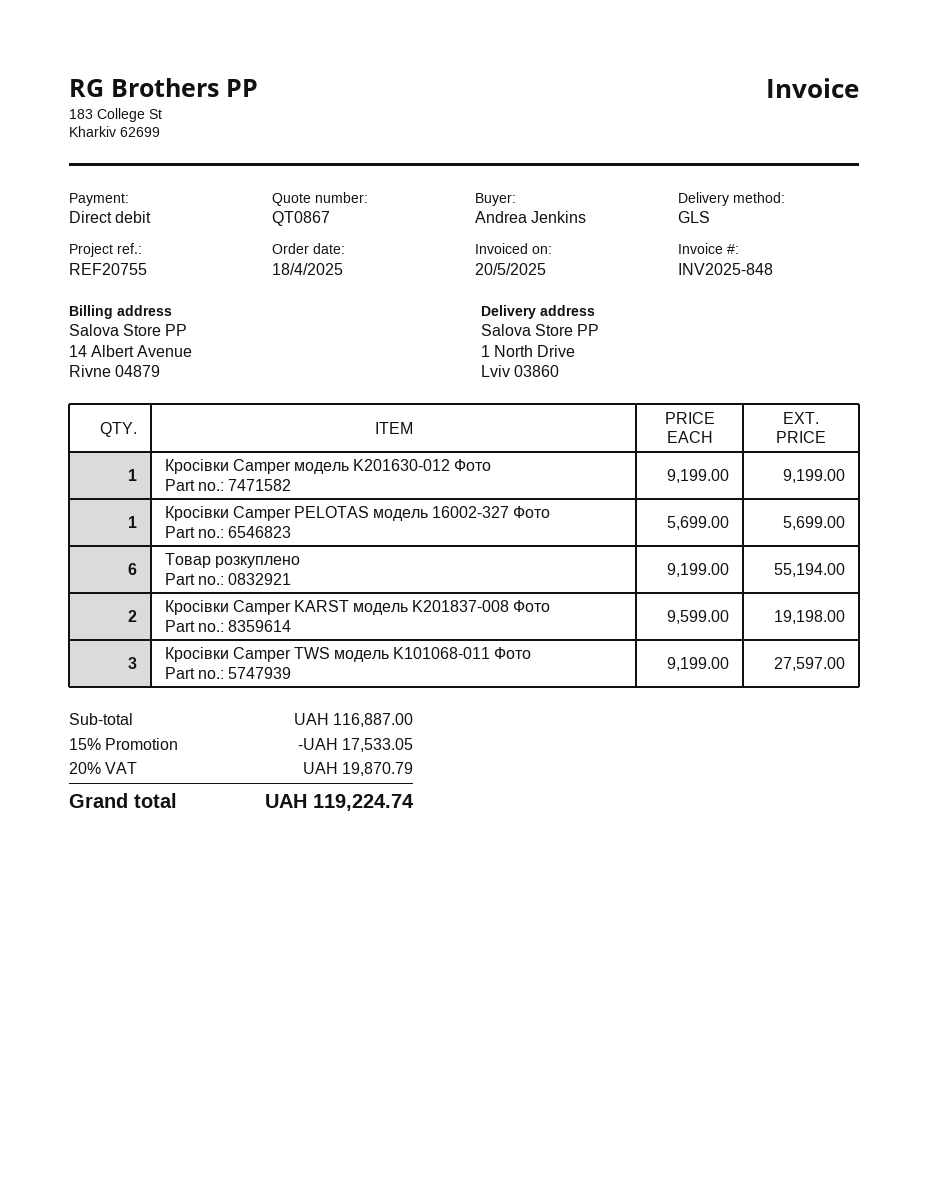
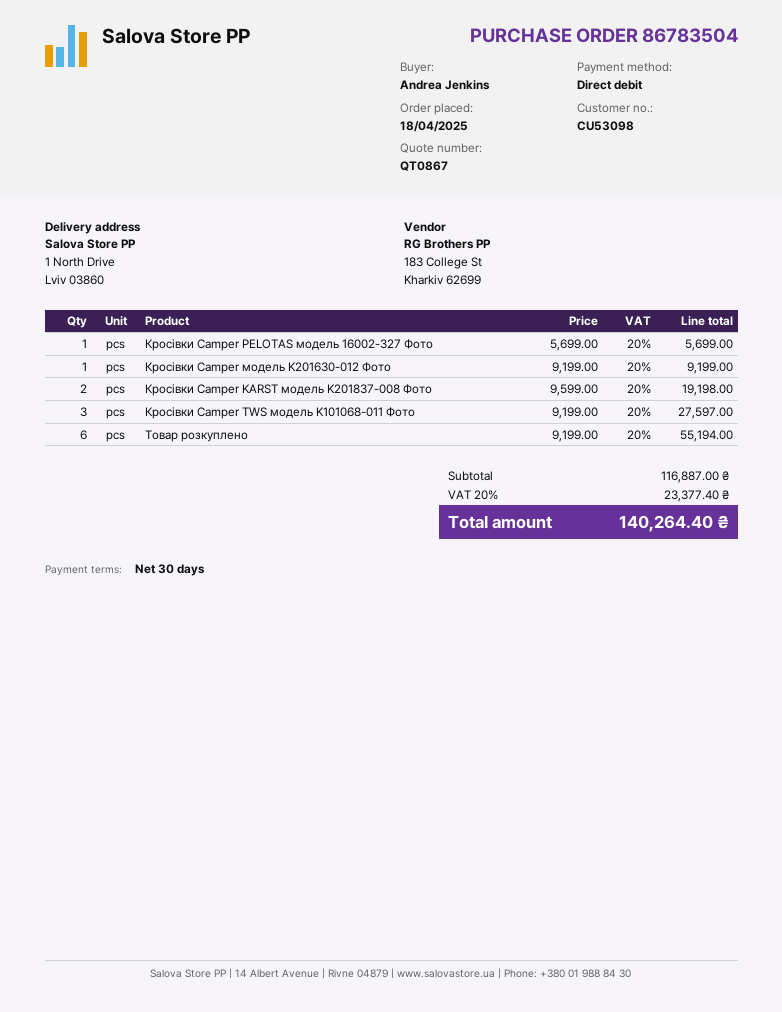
discount: 15% = 17533.05 -> none
tax: 20% = 19870.79 -> 20% = 23377.40
total: 119224.74 -> 140264.40

